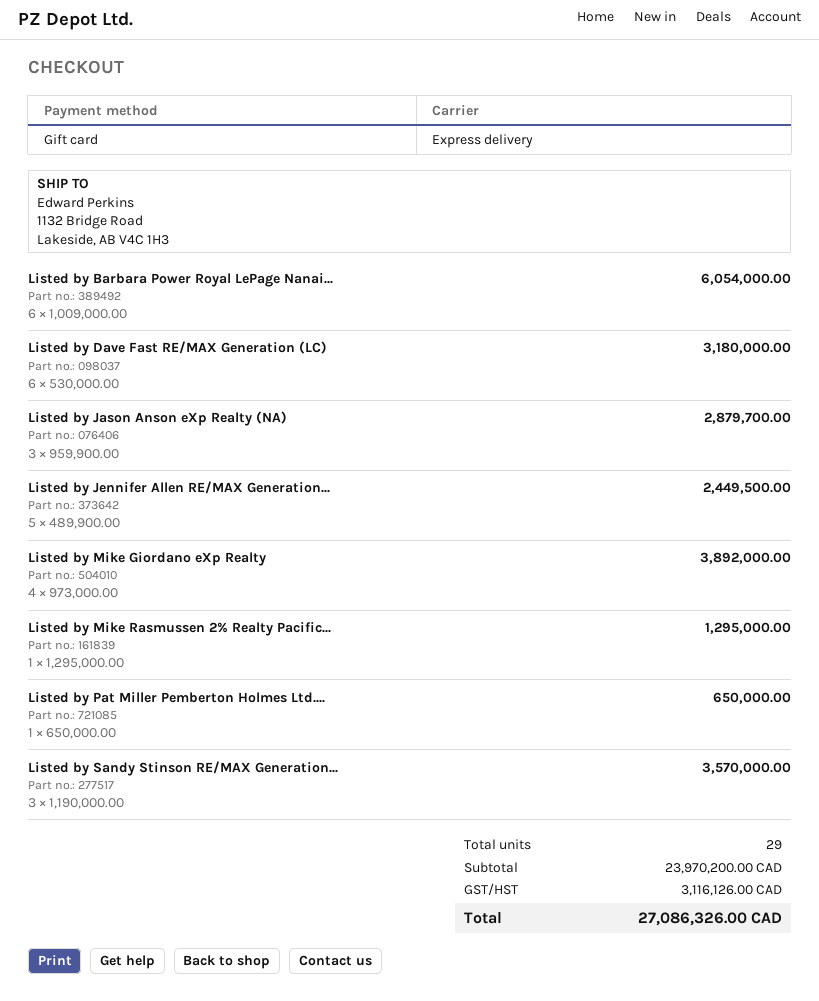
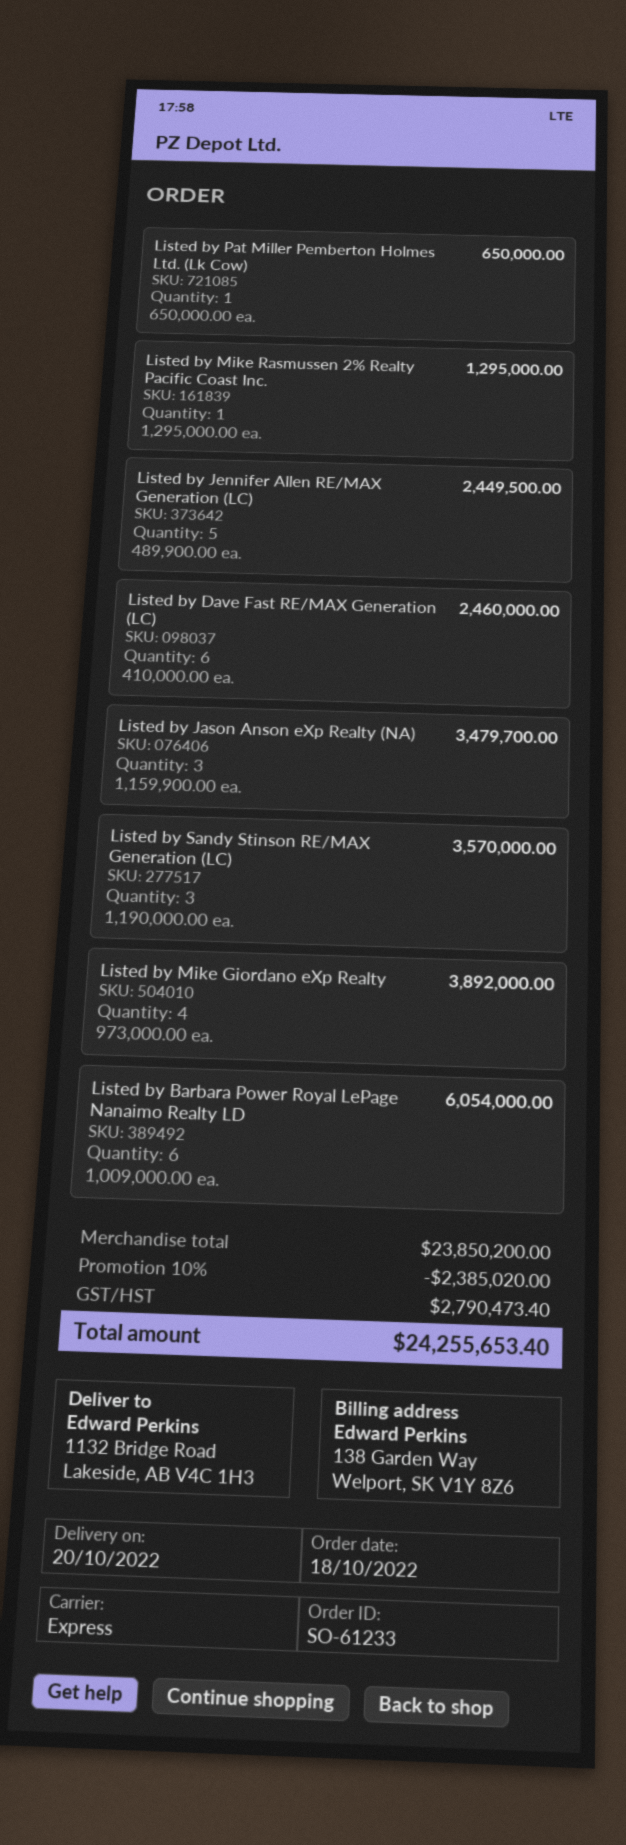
Listed by Dave Fast RE/MAX Generation (LC): 6 x 530000.00 = 3180000.00 -> 6 x 410000.00 = 2460000.00
Listed by Jason Anson eXp Realty (NA): 3 x 959900.00 = 2879700.00 -> 3 x 1159900.00 = 3479700.00
subtotal: 23970200.00 -> 23850200.00
discount: none -> 10% = 2385020.00
tax: 3116126.00 -> 2790473.40
total: 27086326.00 -> 24255653.40

